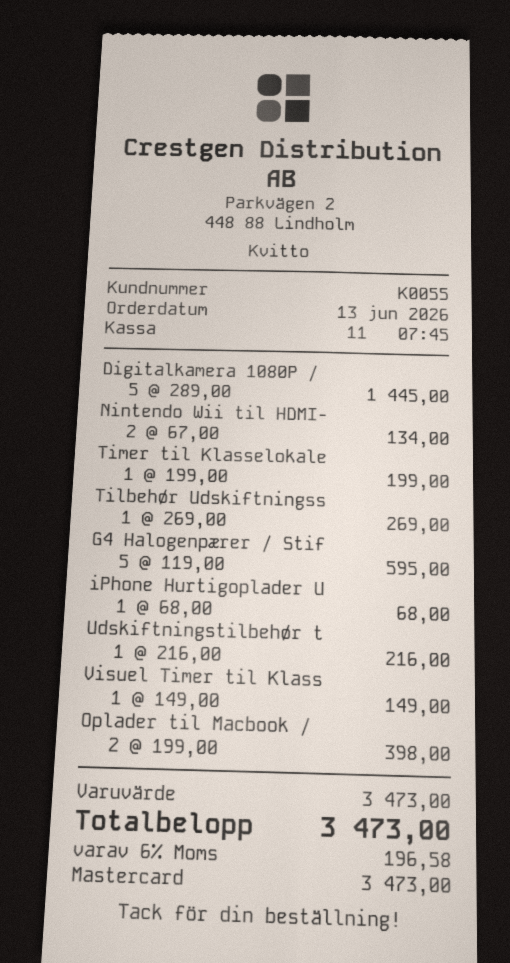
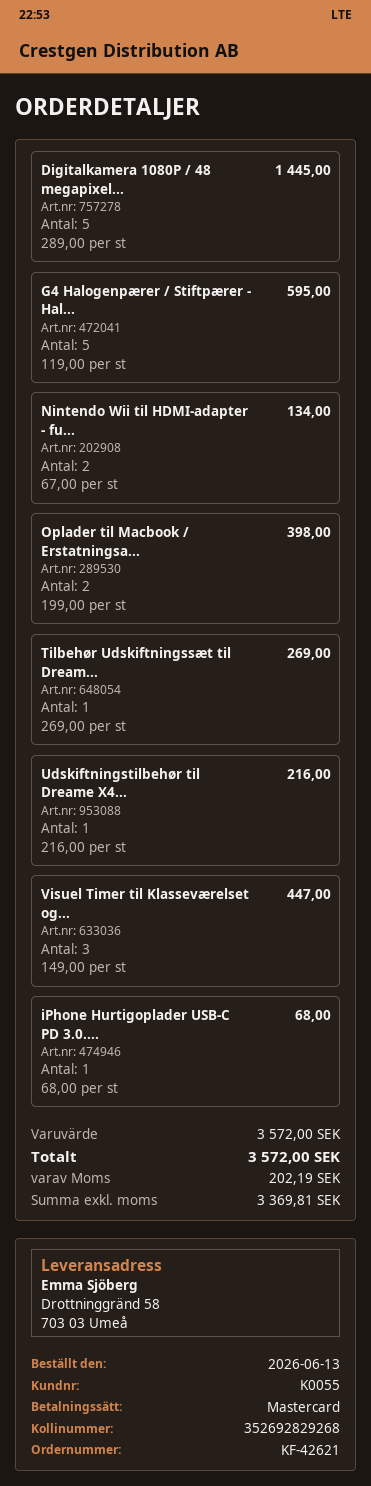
Timer til Klasselokale: 1 x 199.00 = 199.00 -> none
Visuel Timer til Klass: 1 x 149.00 = 149.00 -> 3 x 149.00 = 447.00
subtotal: 3473.00 -> 3572.00
tax: 196.58 -> 202.19
total: 3473.00 -> 3572.00

